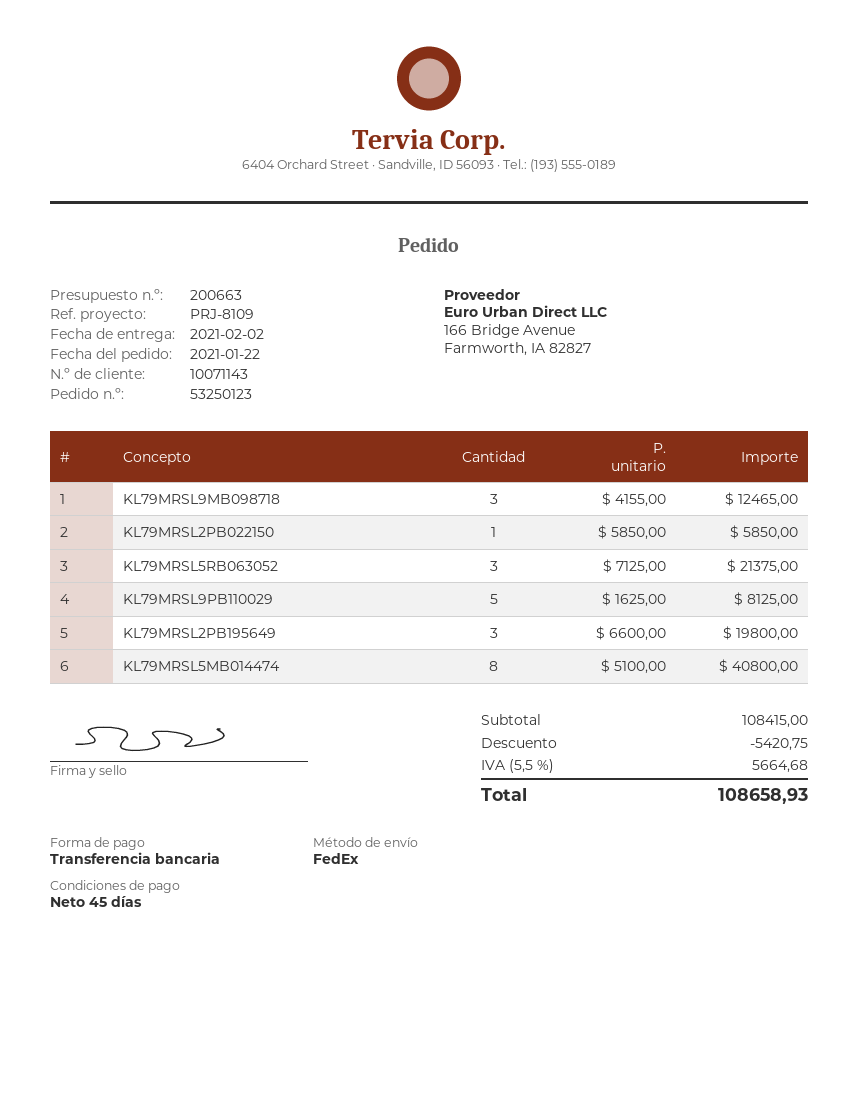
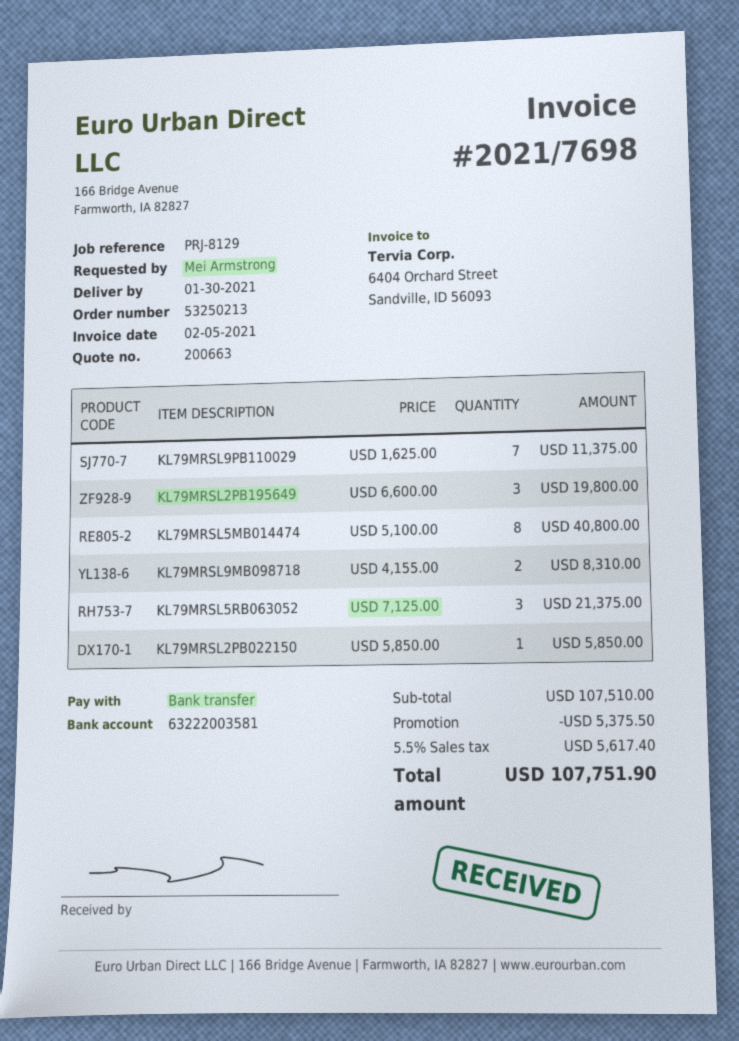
order number: 53250123 -> 53250213
delivery date: 2021-02-02 -> 2021-01-30
reference: PRJ-8109 -> PRJ-8129
KL79MRSL9MB098718: 3 x 4155.00 = 12465.00 -> 2 x 4155.00 = 8310.00
KL79MRSL9PB110029: 5 x 1625.00 = 8125.00 -> 7 x 1625.00 = 11375.00
subtotal: 108415.00 -> 107510.00
discount: 5420.75 -> 5375.50
tax: 5.5% = 5664.68 -> 5.5% = 5617.40
total: 108658.93 -> 107751.90

